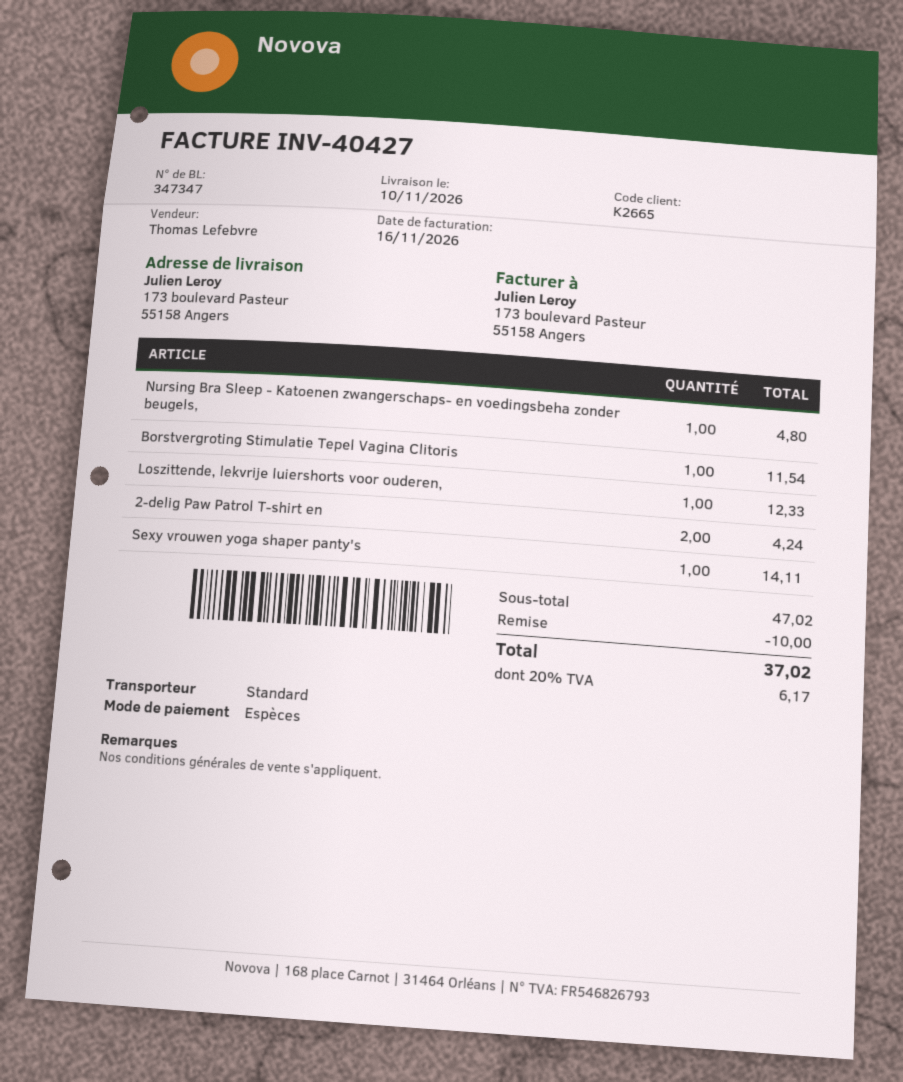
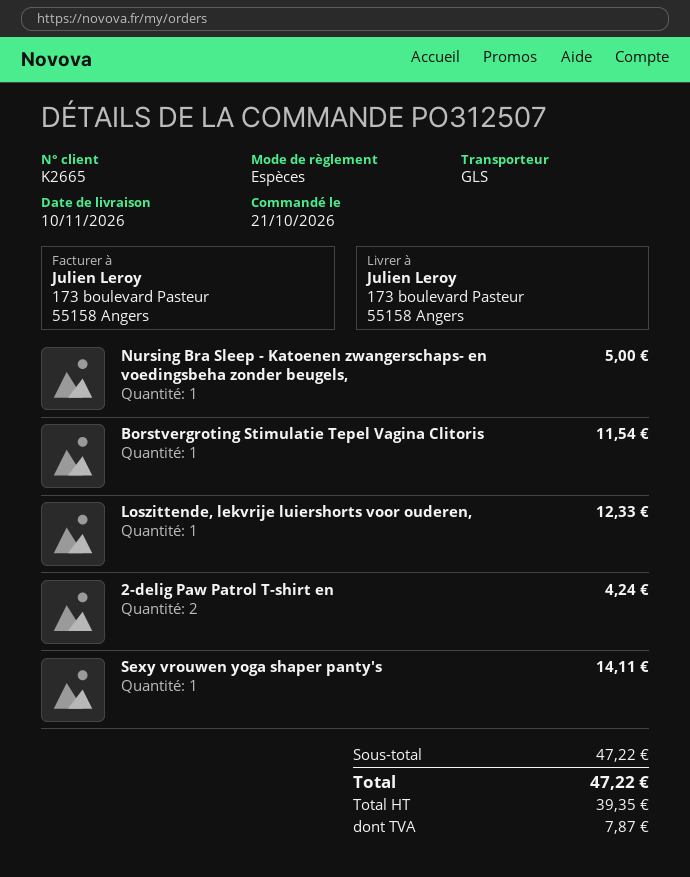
shipping method: standard -> GLS
Nursing Bra Sleep - Katoenen zwangerschaps- en voedingsbeha zonder beugels,: 1 for 4.80 -> 1 for 5.00
subtotal: 47.02 -> 47.22
discount: 10.00 -> none
tax: 6.17 -> 7.87
total: 37.02 -> 47.22

